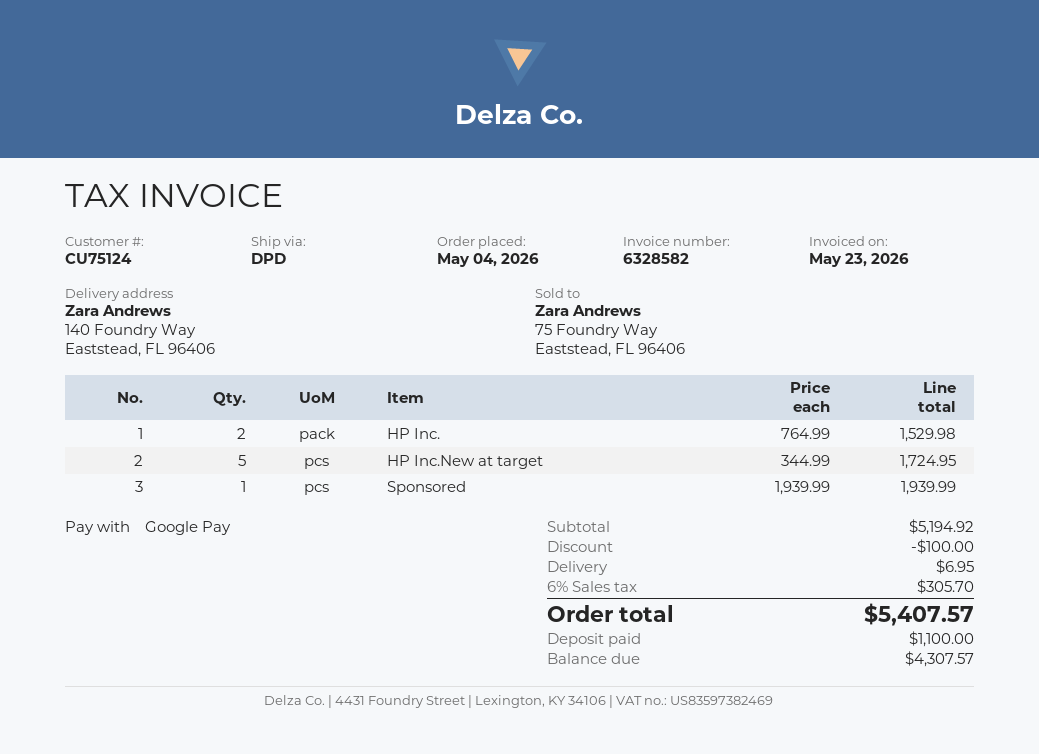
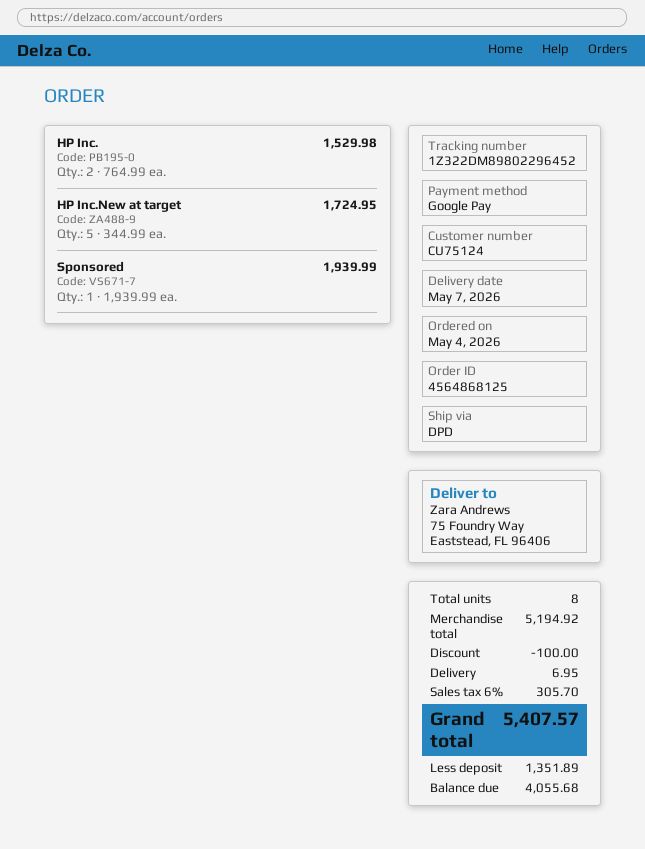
ship to: 140 Foundry Way, Eaststead, FL 96406 -> 75 Foundry Way, Eaststead, FL 96406
deposit: 1100.00 -> 1351.89
balance: 4307.57 -> 4055.68

